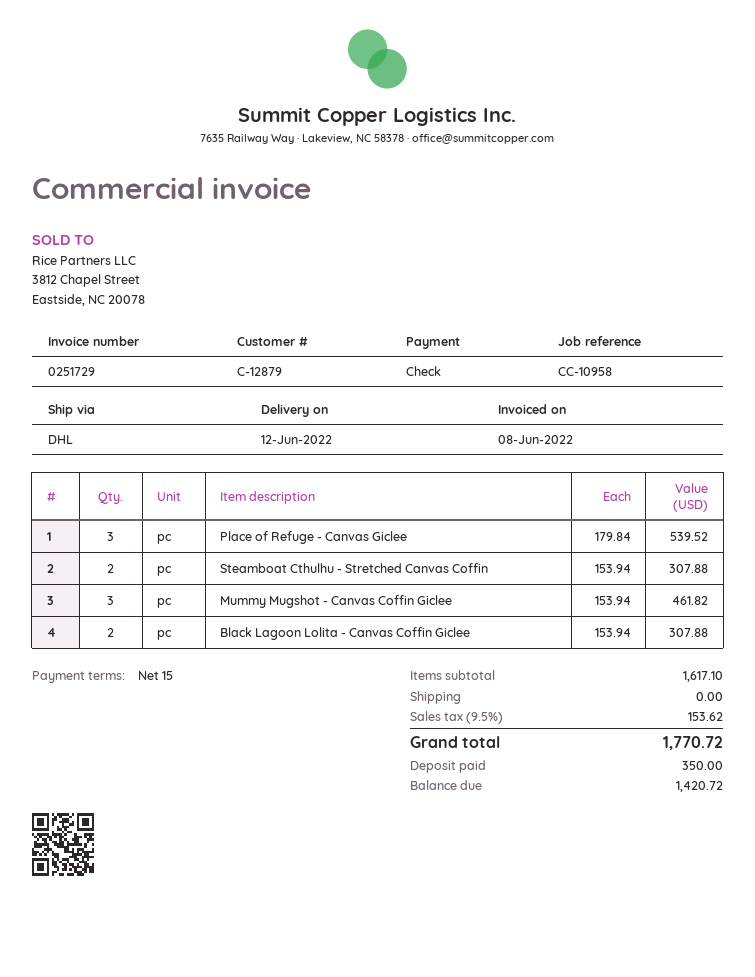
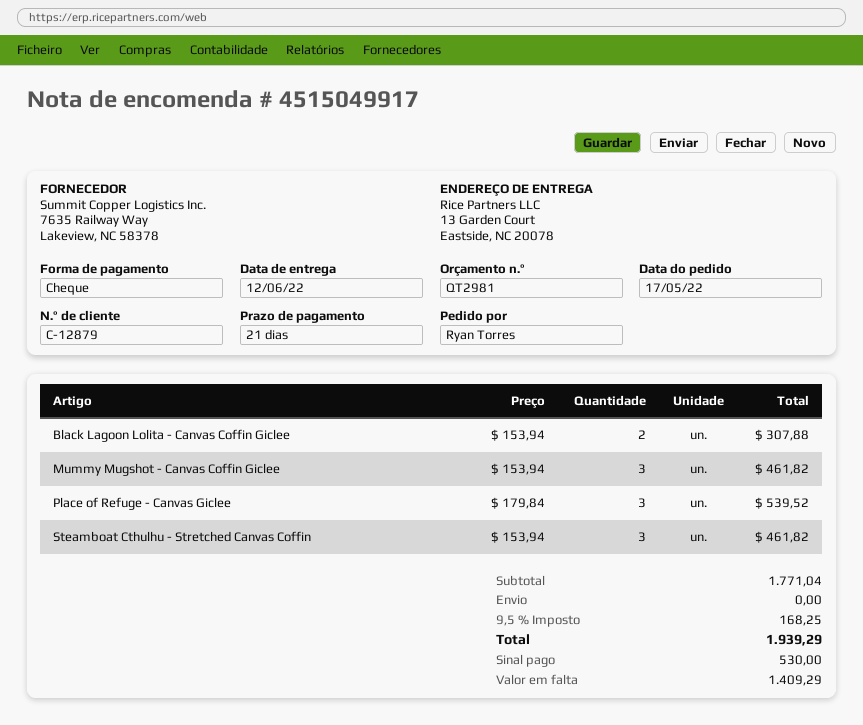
payment terms: 15 days -> 21 days
Steamboat Cthulhu - Stretched Canvas Coffin: 2 x 153.94 = 307.88 -> 3 x 153.94 = 461.82
subtotal: 1617.10 -> 1771.04
tax: 9.5% = 153.62 -> 9.5% = 168.25
total: 1770.72 -> 1939.29
deposit: 350.00 -> 530.00
balance: 1420.72 -> 1409.29

